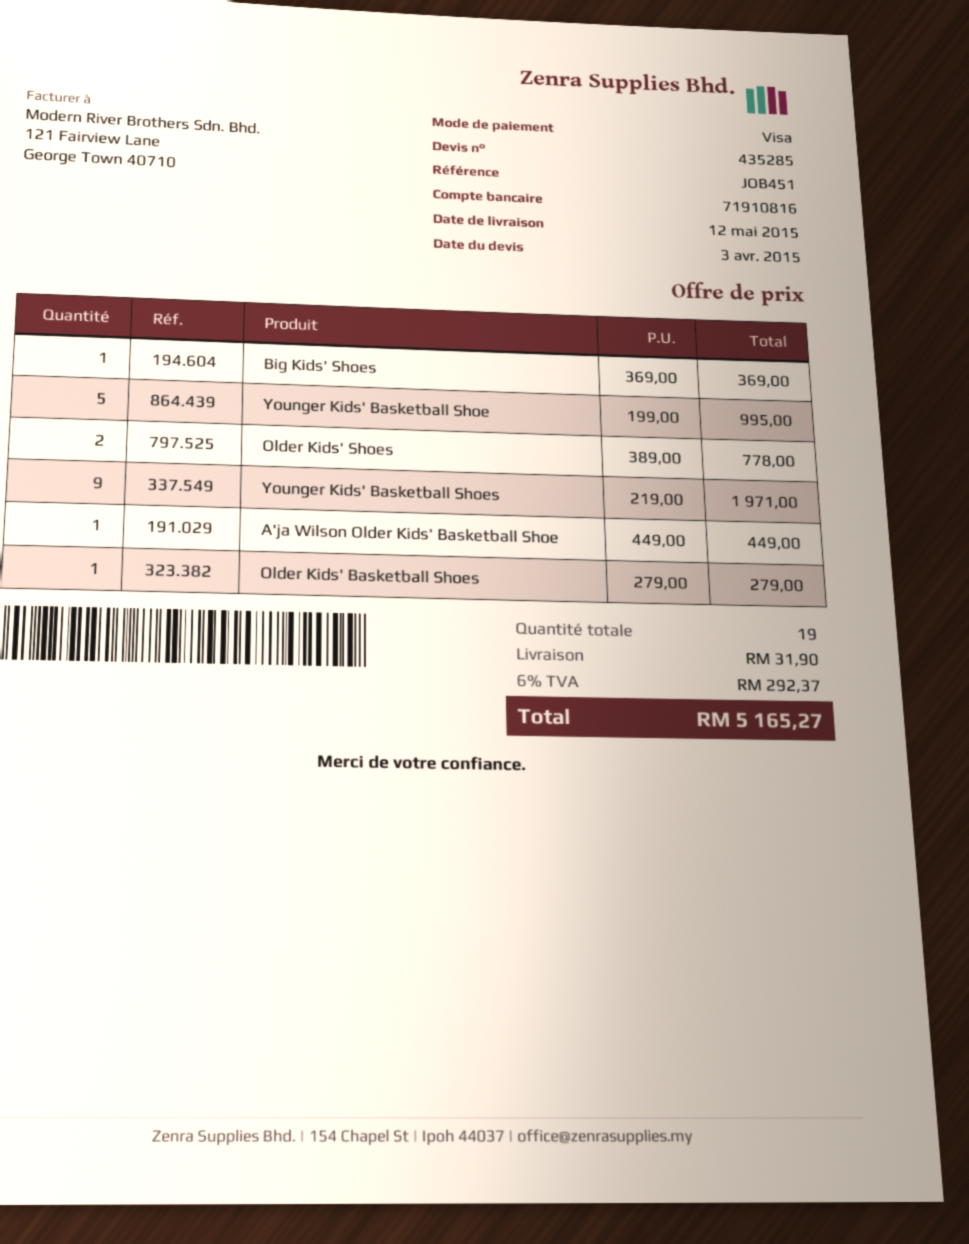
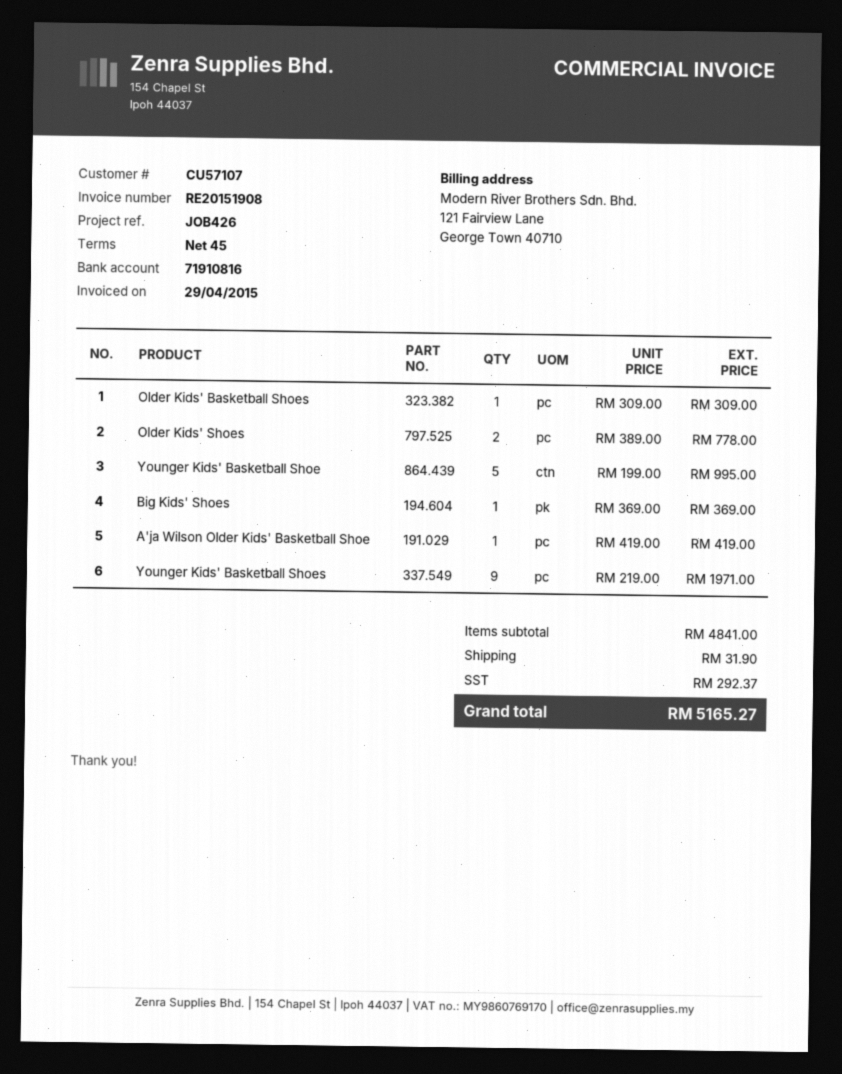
reference: JOB451 -> JOB426
A'ja Wilson Older Kids' Basketball Shoe: 1 x 449.00 = 449.00 -> 1 x 419.00 = 419.00
Older Kids' Basketball Shoes: 1 x 279.00 = 279.00 -> 1 x 309.00 = 309.00

